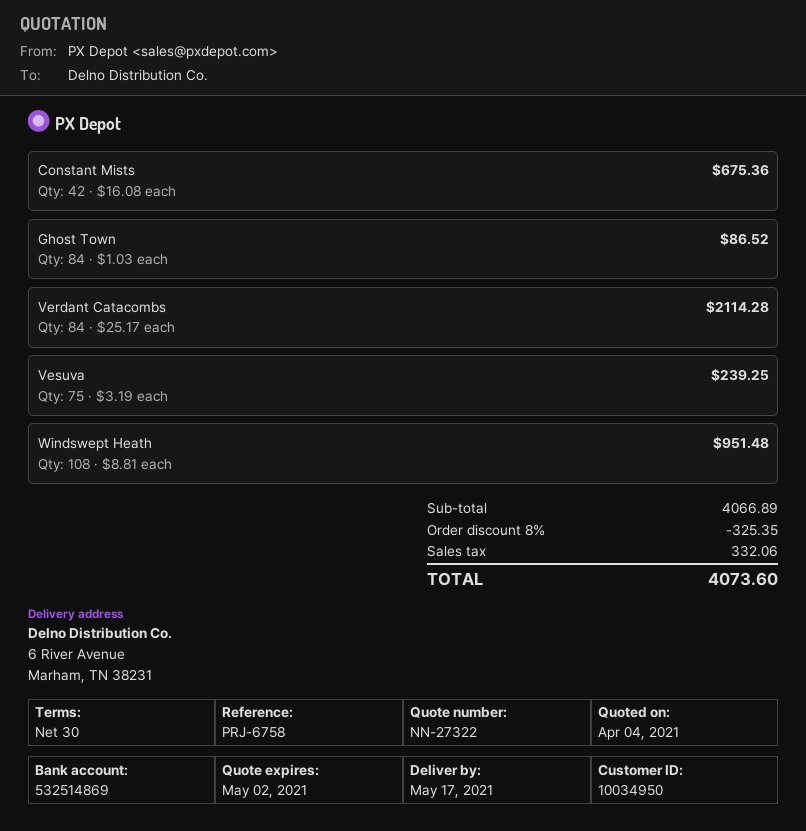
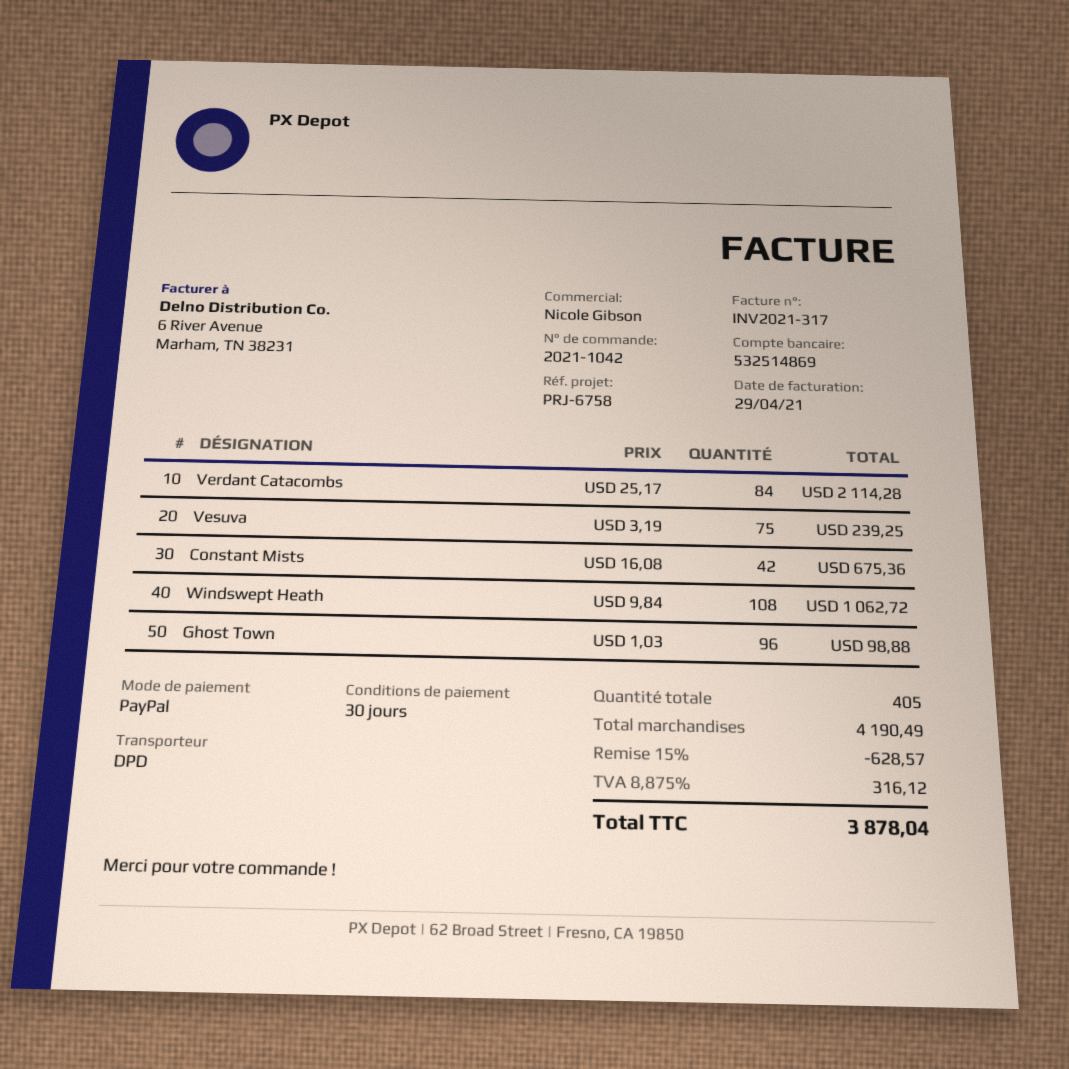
Ghost Town: 84 x 1.03 = 86.52 -> 96 x 1.03 = 98.88
Windswept Heath: 108 x 8.81 = 951.48 -> 108 x 9.84 = 1062.72
subtotal: 4066.89 -> 4190.49
discount: 8% = 325.35 -> 15% = 628.57
tax: 332.06 -> 316.12
total: 4073.60 -> 3878.04

